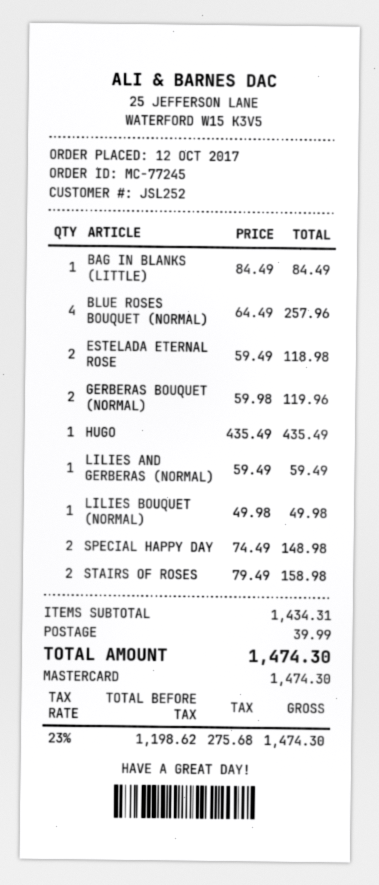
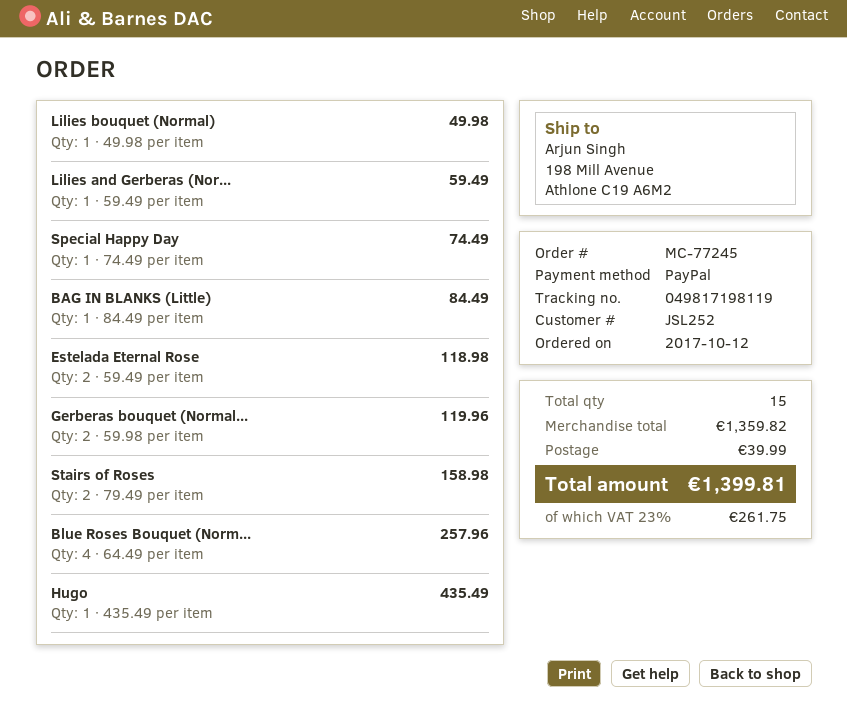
payment method: Mastercard -> PayPal
SPECIAL HAPPY DAY: 2 x 74.49 = 148.98 -> 1 x 74.49 = 74.49
subtotal: 1434.31 -> 1359.82
tax: 23% = 275.68 -> 23% = 261.75
total: 1474.30 -> 1399.81

